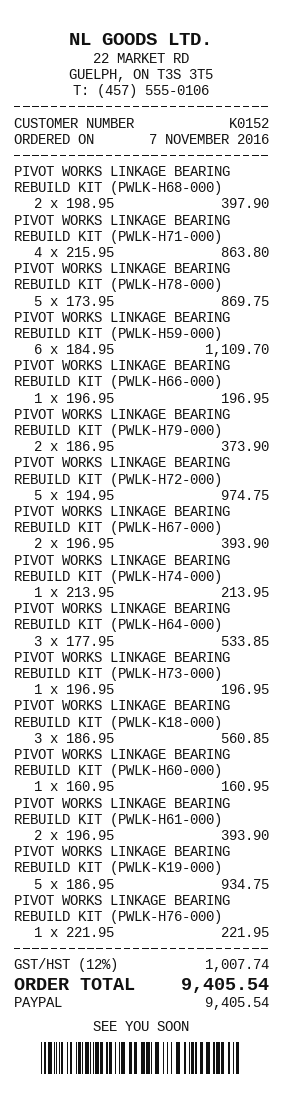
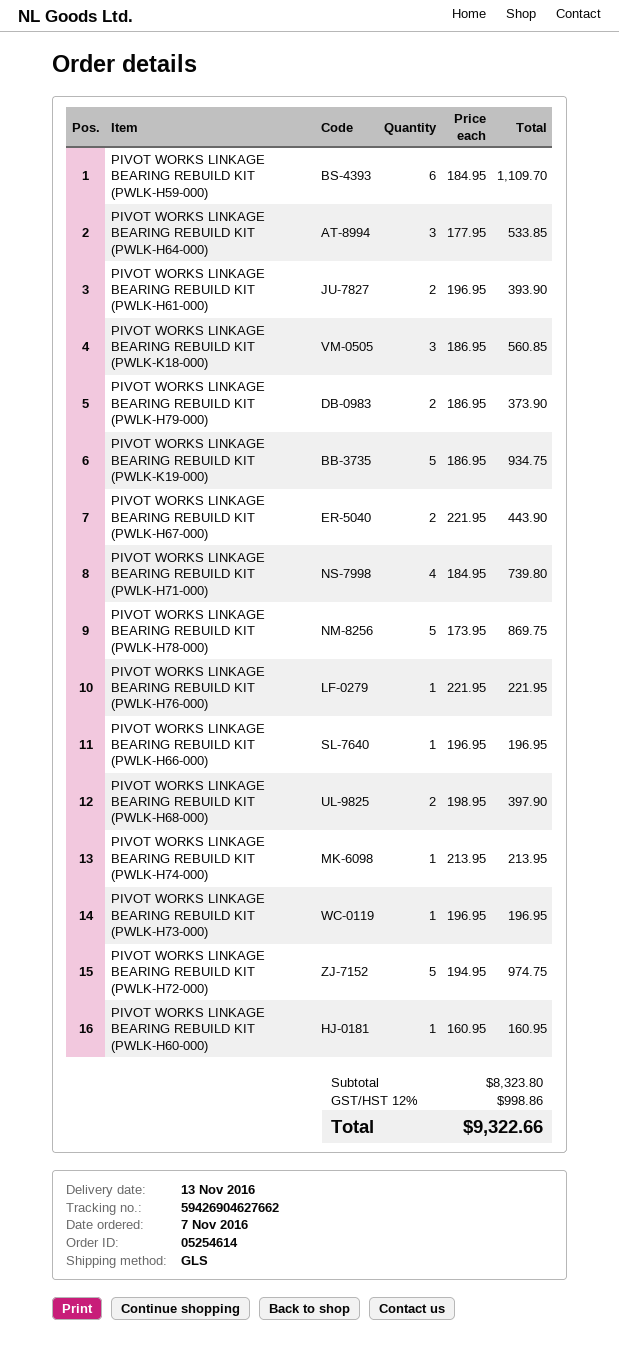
PIVOT WORKS LINKAGE BEARING REBUILD KIT (PWLK-H71-000): 4 x 215.95 = 863.80 -> 4 x 184.95 = 739.80
PIVOT WORKS LINKAGE BEARING REBUILD KIT (PWLK-H67-000): 2 x 196.95 = 393.90 -> 2 x 221.95 = 443.90
tax: 12% = 1007.74 -> 12% = 998.86
total: 9405.54 -> 9322.66

